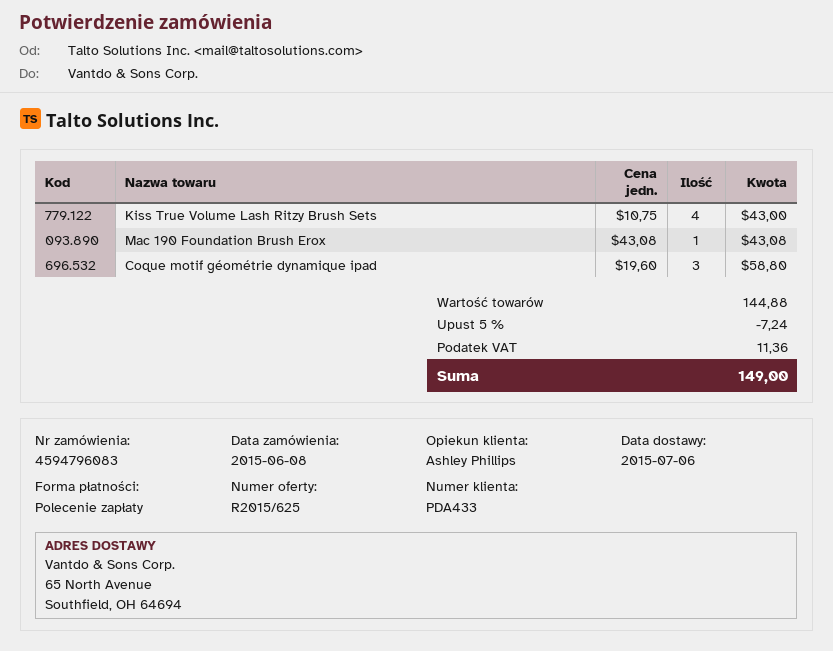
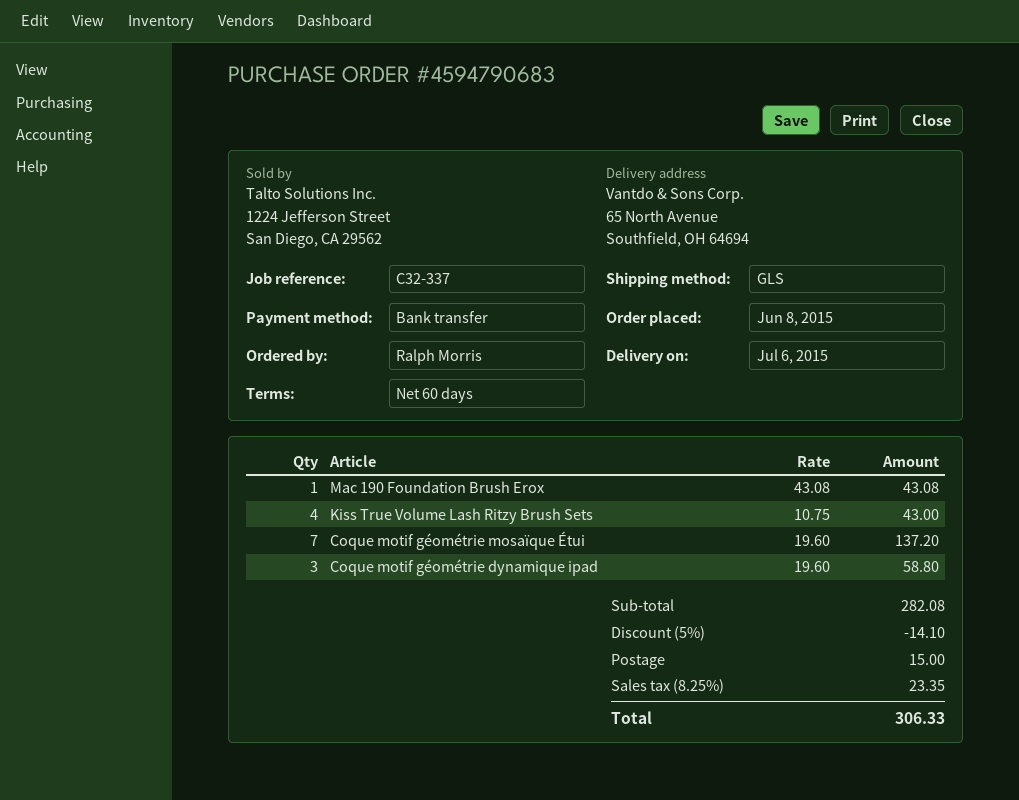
order number: 4594796083 -> 4594790683
payment method: direct debit -> bank transfer
Coque motif géométrie mosaïque Étui: none -> 7 x 19.60 = 137.20
subtotal: 144.88 -> 282.08
discount: 5% = 7.24 -> 5% = 14.10
shipping: none -> 15.00
tax: 11.36 -> 23.35
total: 149.00 -> 306.33

